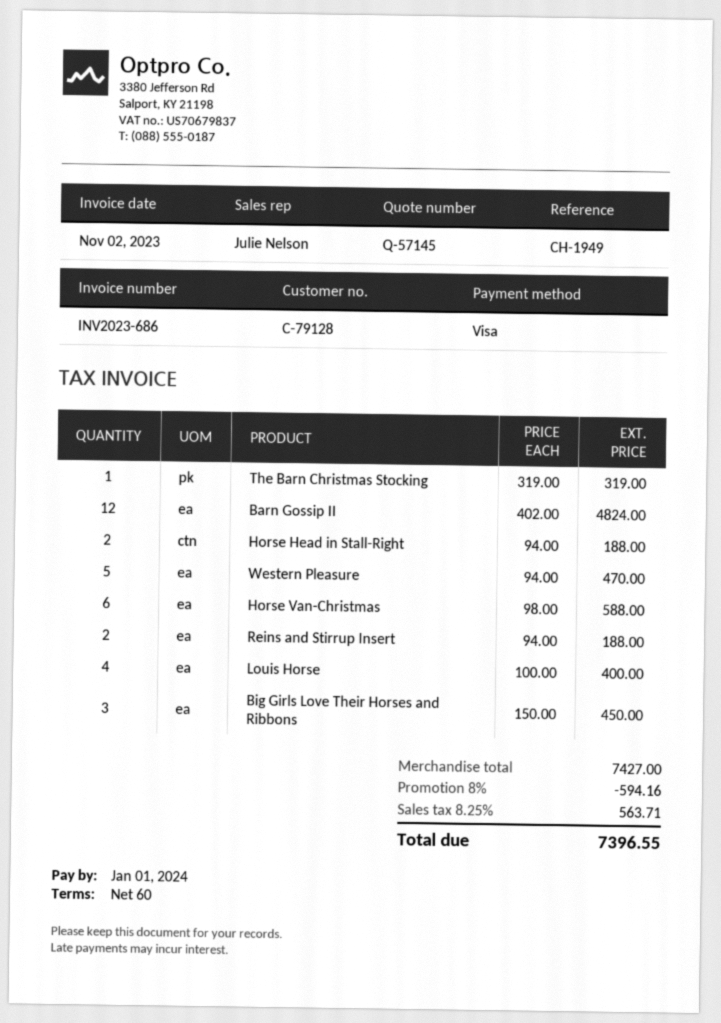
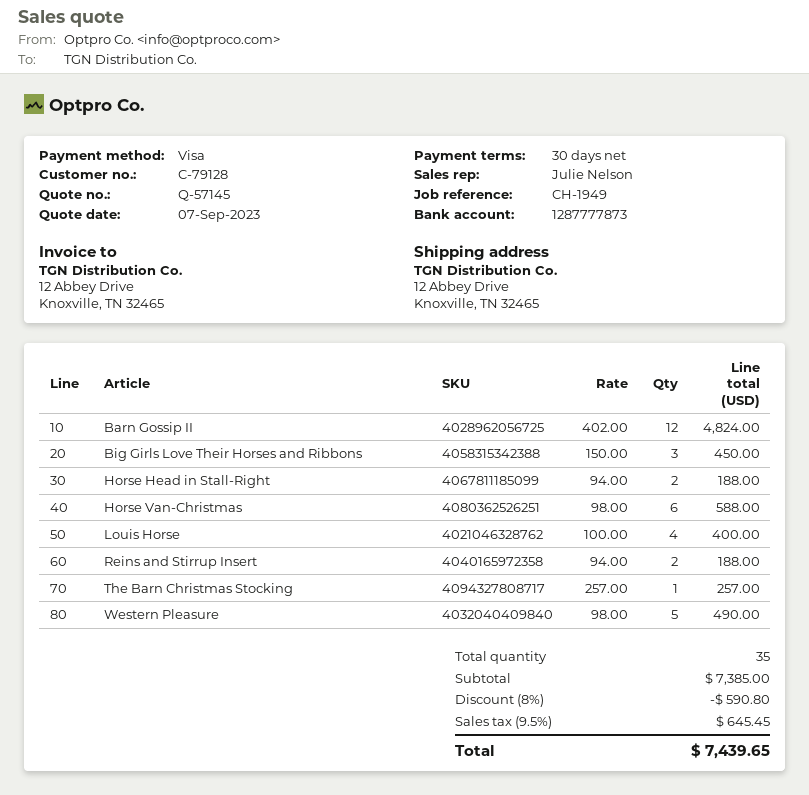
payment terms: 60 days -> 30 days
The Barn Christmas Stocking: 1 x 319.00 = 319.00 -> 1 x 257.00 = 257.00
Western Pleasure: 5 x 94.00 = 470.00 -> 5 x 98.00 = 490.00
subtotal: 7427.00 -> 7385.00
discount: 8% = 594.16 -> 8% = 590.80
tax: 8.25% = 563.71 -> 9.5% = 645.45
total: 7396.55 -> 7439.65

